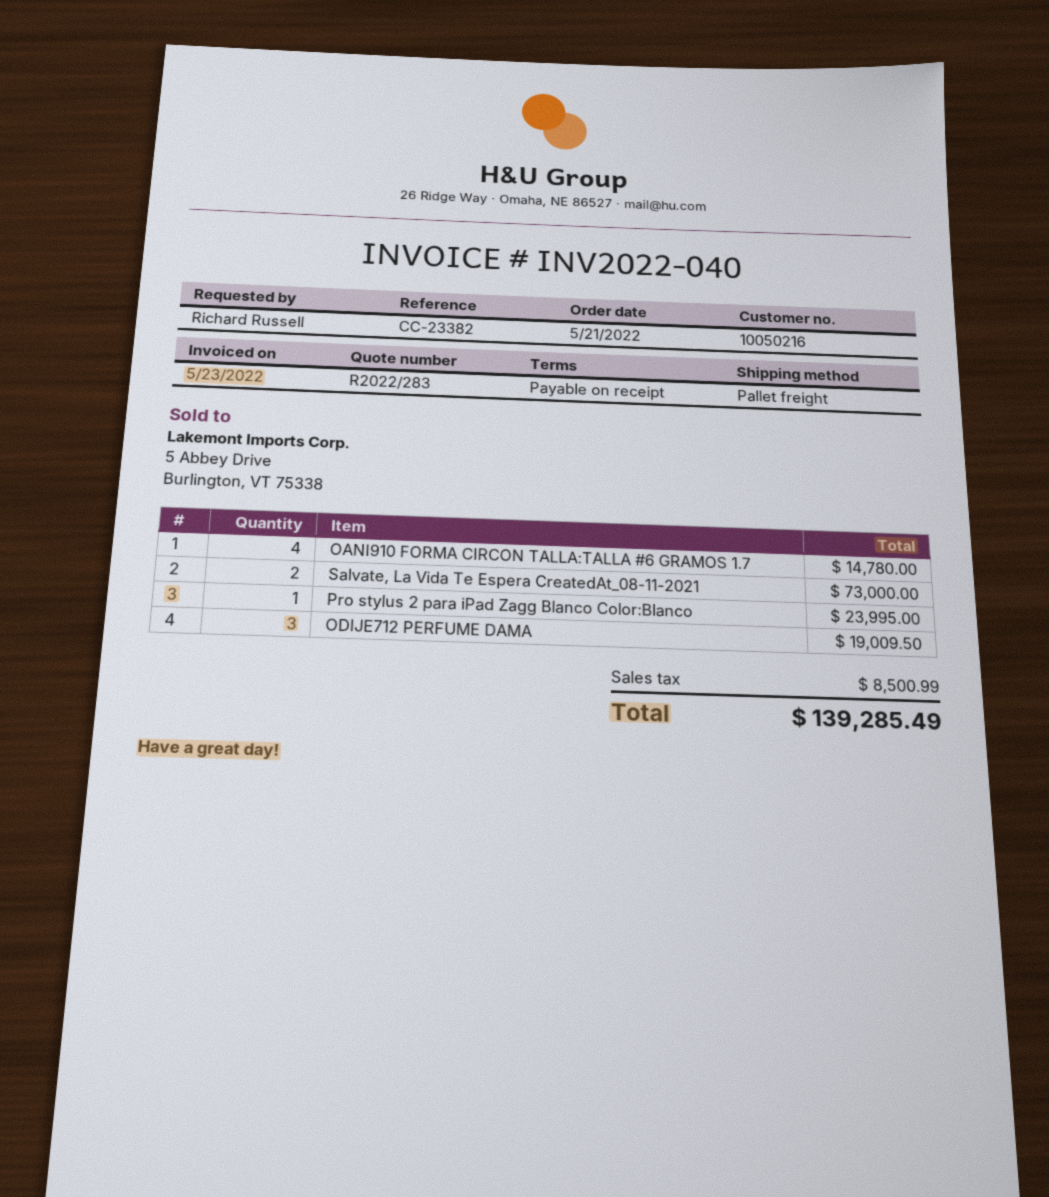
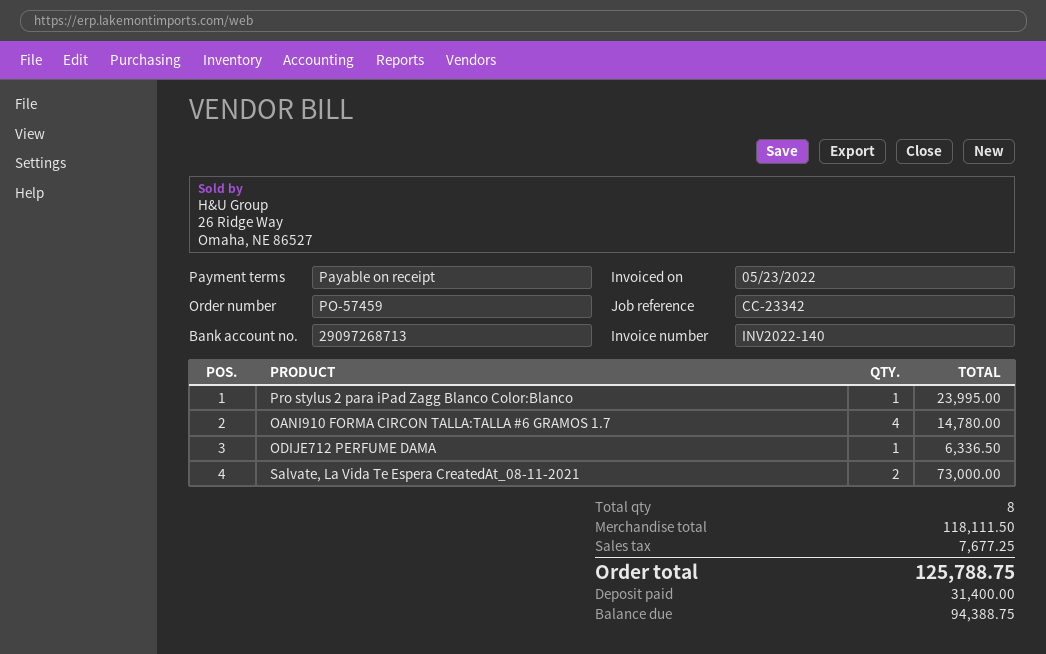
invoice number: INV2022-040 -> INV2022-140
reference: CC-23382 -> CC-23342
ODIJE712 PERFUME DAMA: 3 for 19009.50 -> 1 for 6336.50
tax: 8500.99 -> 7677.25
total: 139285.49 -> 125788.75

